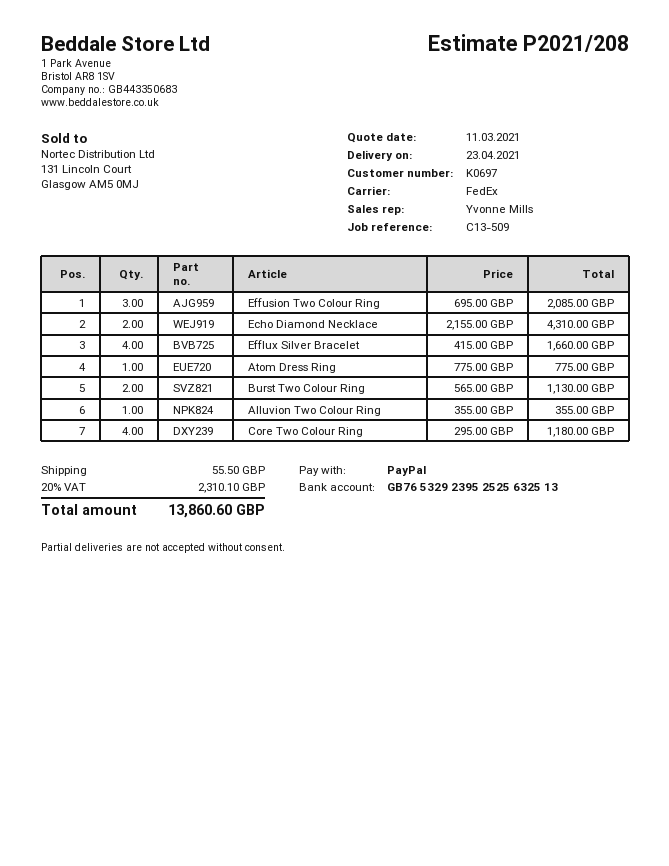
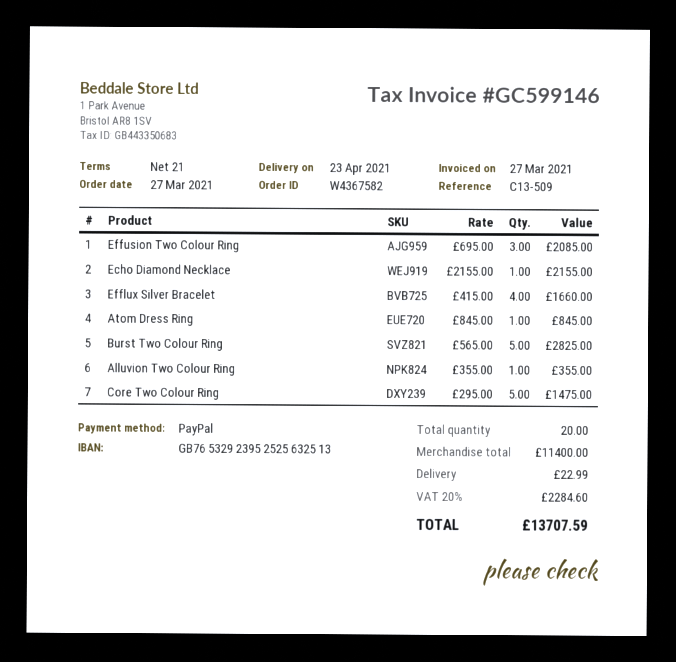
Echo Diamond Necklace: 2 x 2155.00 = 4310.00 -> 1 x 2155.00 = 2155.00
Atom Dress Ring: 1 x 775.00 = 775.00 -> 1 x 845.00 = 845.00
Burst Two Colour Ring: 2 x 565.00 = 1130.00 -> 5 x 565.00 = 2825.00
Core Two Colour Ring: 4 x 295.00 = 1180.00 -> 5 x 295.00 = 1475.00
shipping: 55.50 -> 22.99
tax: 20% = 2310.10 -> 20% = 2284.60
total: 13860.60 -> 13707.59

